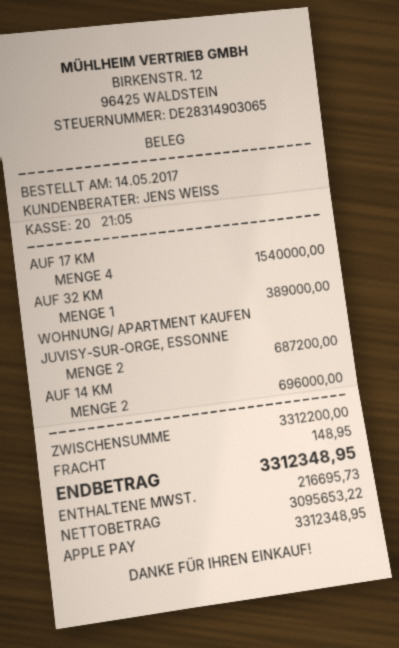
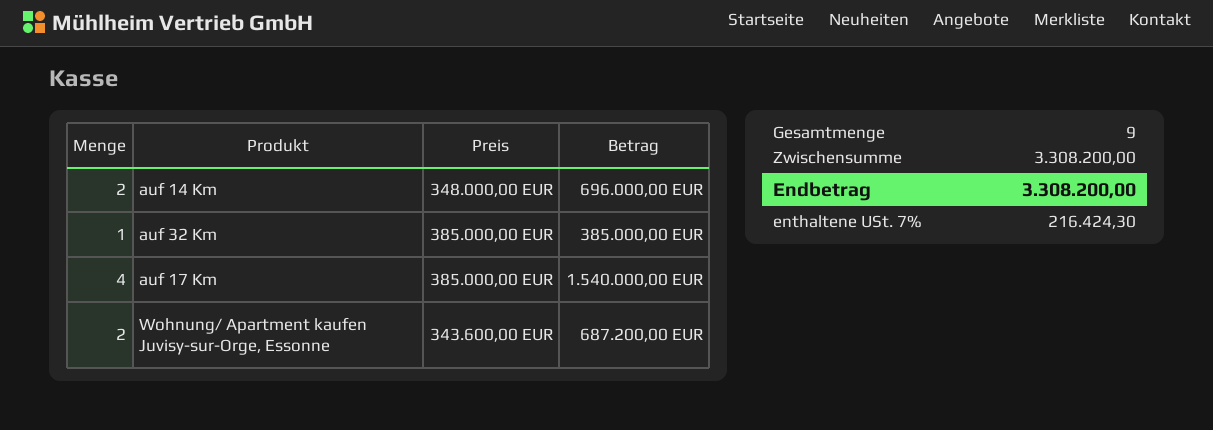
AUF 32 KM: 1 for 389000.00 -> 1 for 385000.00
subtotal: 3312200.00 -> 3308200.00
shipping: 148.95 -> none
tax: 216695.73 -> 216424.30
total: 3312348.95 -> 3308200.00

